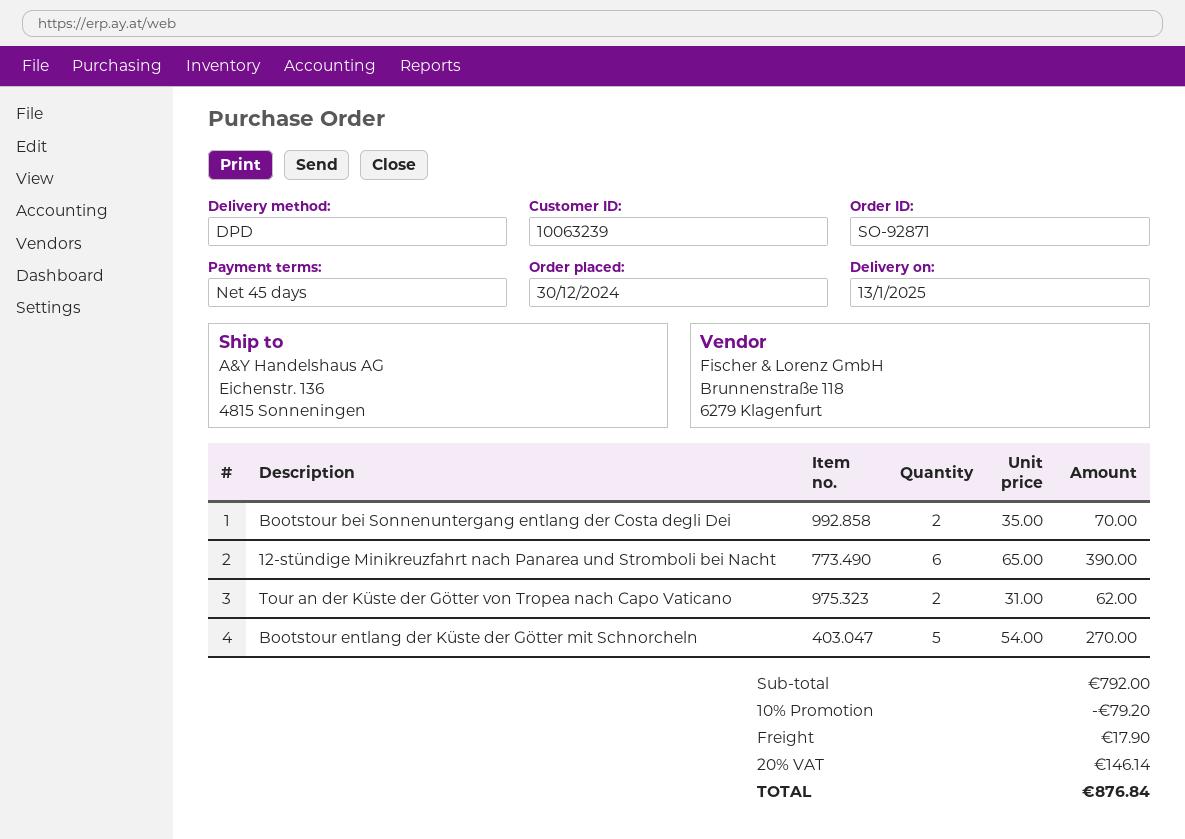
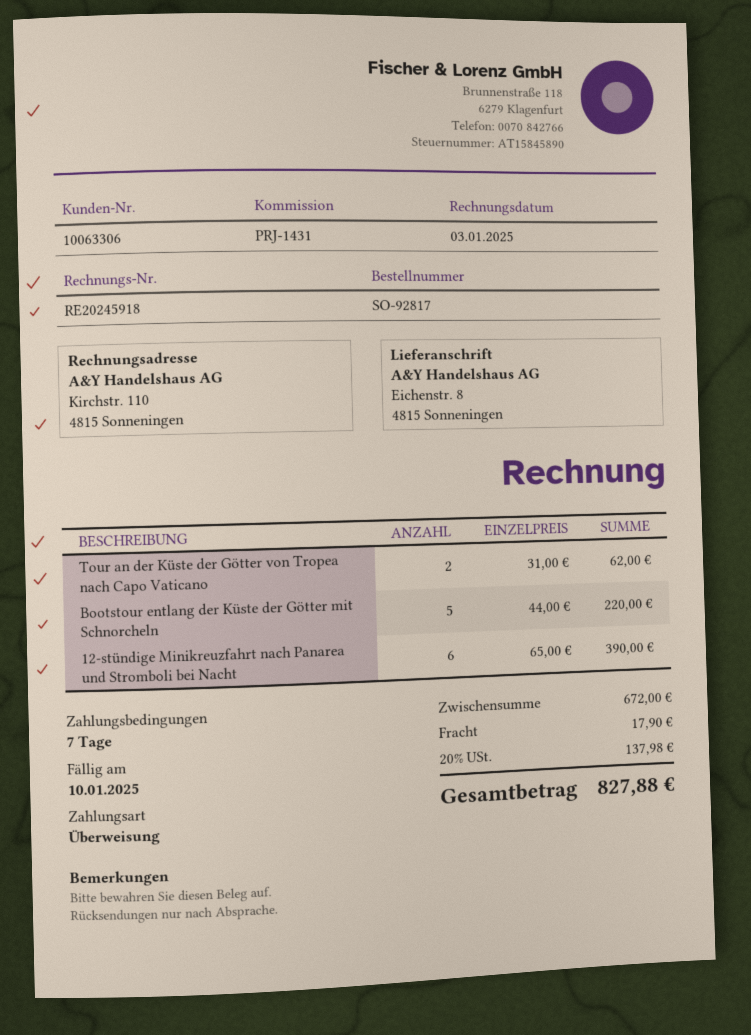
order number: SO-92871 -> SO-92817
payment terms: 45 days -> 7 days
customer number: 10063239 -> 10063306
ship to: Eichenstr. 136, 4815 Sonneningen -> Eichenstr. 8, 4815 Sonneningen
Bootstour bei Sonnenuntergang entlang der Costa degli Dei: 2 x 35.00 = 70.00 -> none
Bootstour entlang der Küste der Götter mit Schnorcheln: 5 x 54.00 = 270.00 -> 5 x 44.00 = 220.00
subtotal: 792.00 -> 672.00
discount: 10% = 79.20 -> none
tax: 20% = 146.14 -> 20% = 137.98
total: 876.84 -> 827.88

